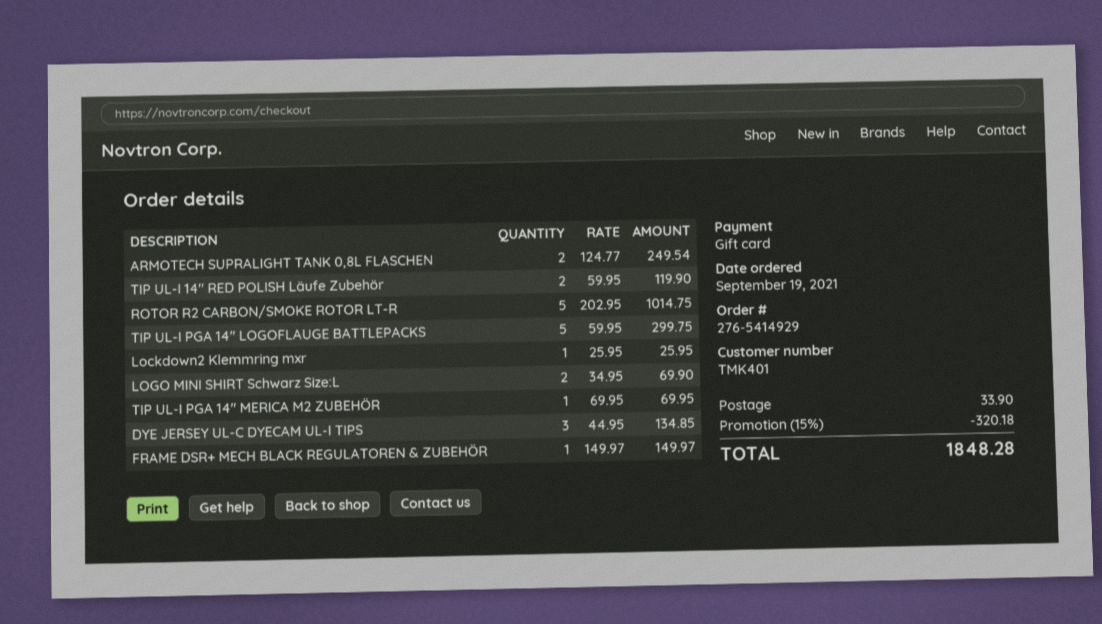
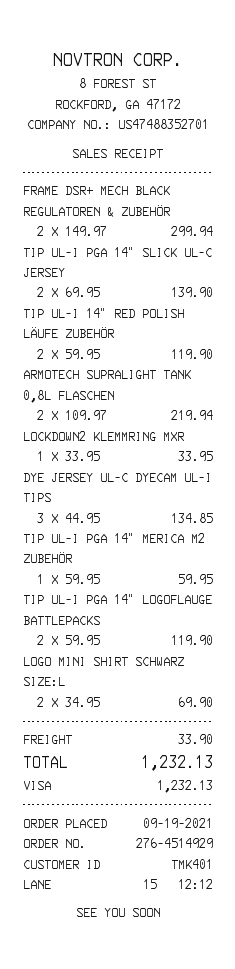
order number: 276-5414929 -> 276-4514929
payment method: gift card -> Visa
ARMOTECH SUPRALIGHT TANK 0,8L FLASCHEN: 2 x 124.77 = 249.54 -> 2 x 109.97 = 219.94
ROTOR R2 CARBON/SMOKE ROTOR LT-R: 5 x 202.95 = 1014.75 -> none
TIP UL-I PGA 14" LOGOFLAUGE BATTLEPACKS: 5 x 59.95 = 299.75 -> 2 x 59.95 = 119.90
Lockdown2 Klemmring mxr: 1 x 25.95 = 25.95 -> 1 x 33.95 = 33.95
TIP UL-I PGA 14" MERICA M2 ZUBEHÖR: 1 x 69.95 = 69.95 -> 1 x 59.95 = 59.95
FRAME DSR+ MECH BLACK REGULATOREN & ZUBEHÖR: 1 x 149.97 = 149.97 -> 2 x 149.97 = 299.94
TIP UL-I PGA 14" SLICK UL-C JERSEY: none -> 2 x 69.95 = 139.90
discount: 15% = 320.18 -> none
total: 1848.28 -> 1232.13

